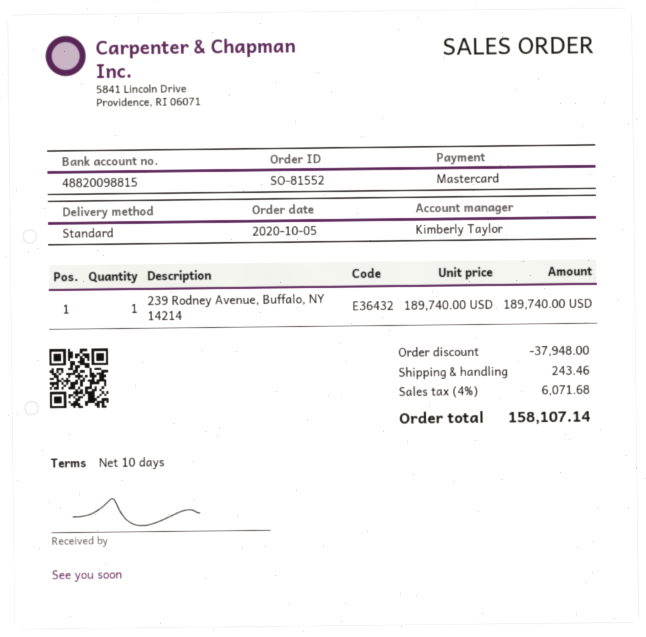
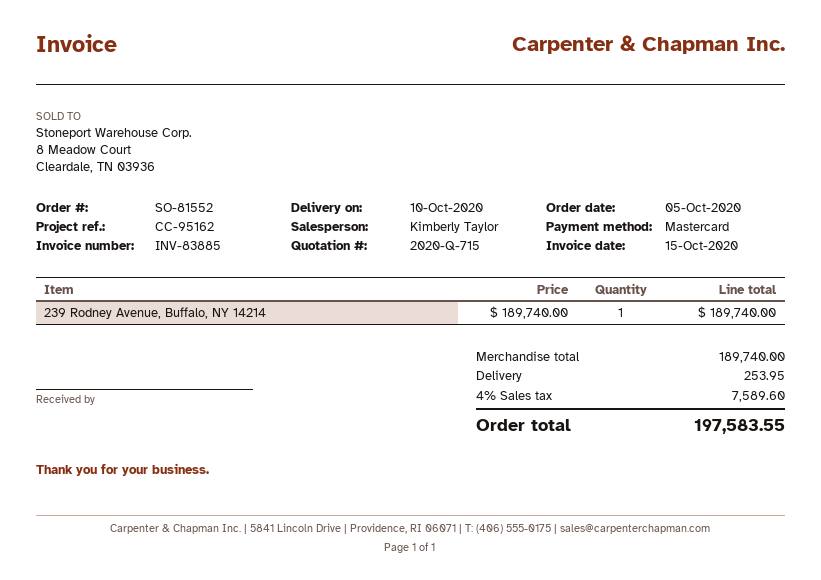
discount: 37948.00 -> none
shipping: 243.46 -> 253.95
tax: 4% = 6071.68 -> 4% = 7589.60
total: 158107.14 -> 197583.55

